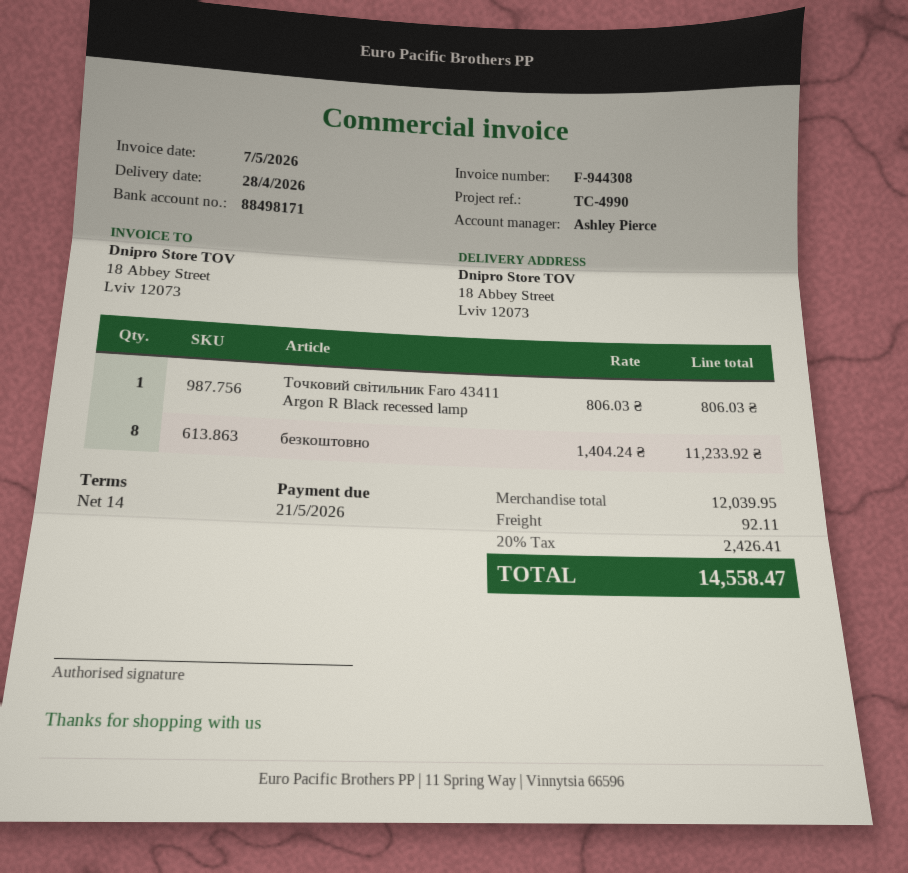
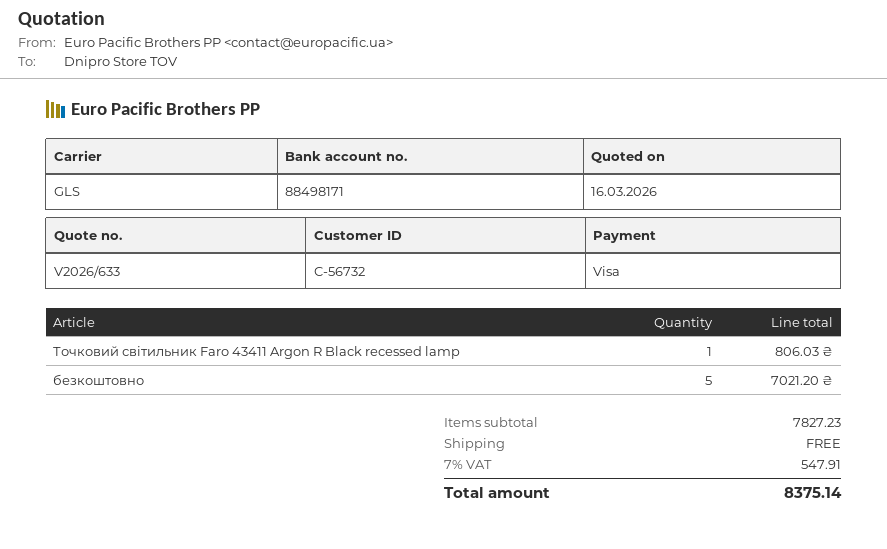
безкоштовно: 8 for 11233.92 -> 5 for 7021.20
subtotal: 12039.95 -> 7827.23
shipping: 92.11 -> 0.00
tax: 20% = 2426.41 -> 7% = 547.91
total: 14558.47 -> 8375.14

